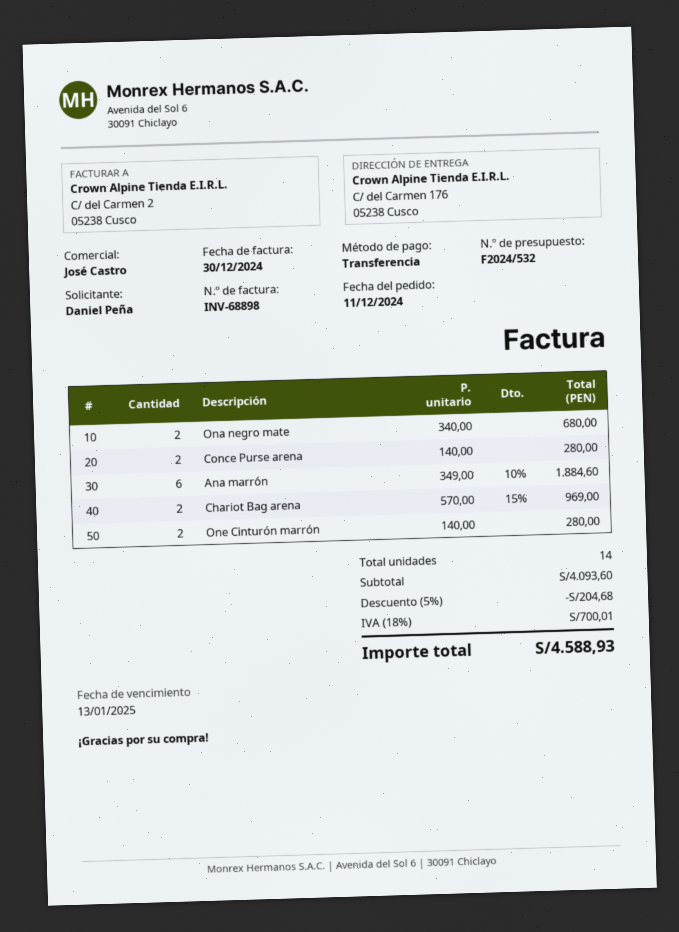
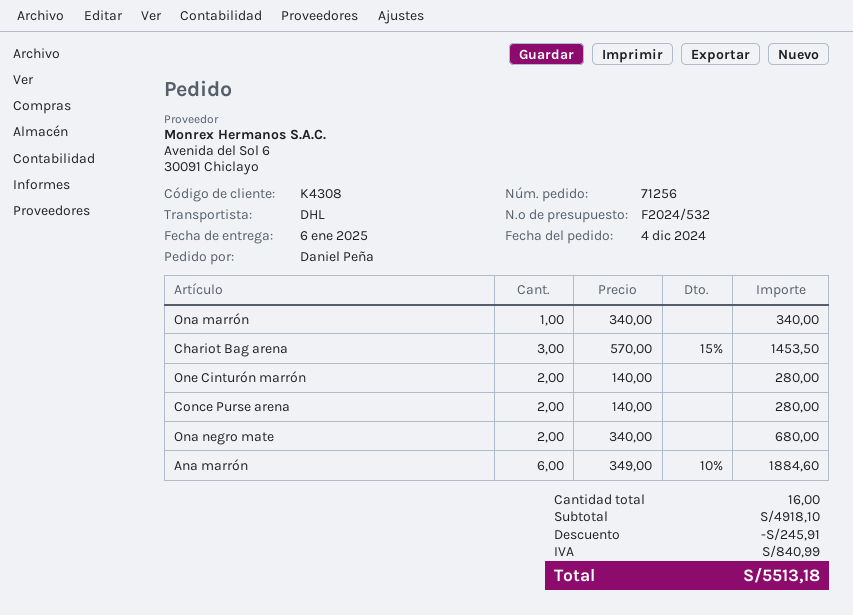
order date: 2024-12-11 -> 2024-12-04
Chariot Bag arena: 2 x 570.00 - 15% = 969.00 -> 3 x 570.00 - 15% = 1453.50
Ona marrón: none -> 1 x 340.00 = 340.00
total quantity: 14 -> 16
subtotal: 4093.60 -> 4918.10
discount: 204.68 -> 245.91
tax: 700.01 -> 840.99
total: 4588.93 -> 5513.18

